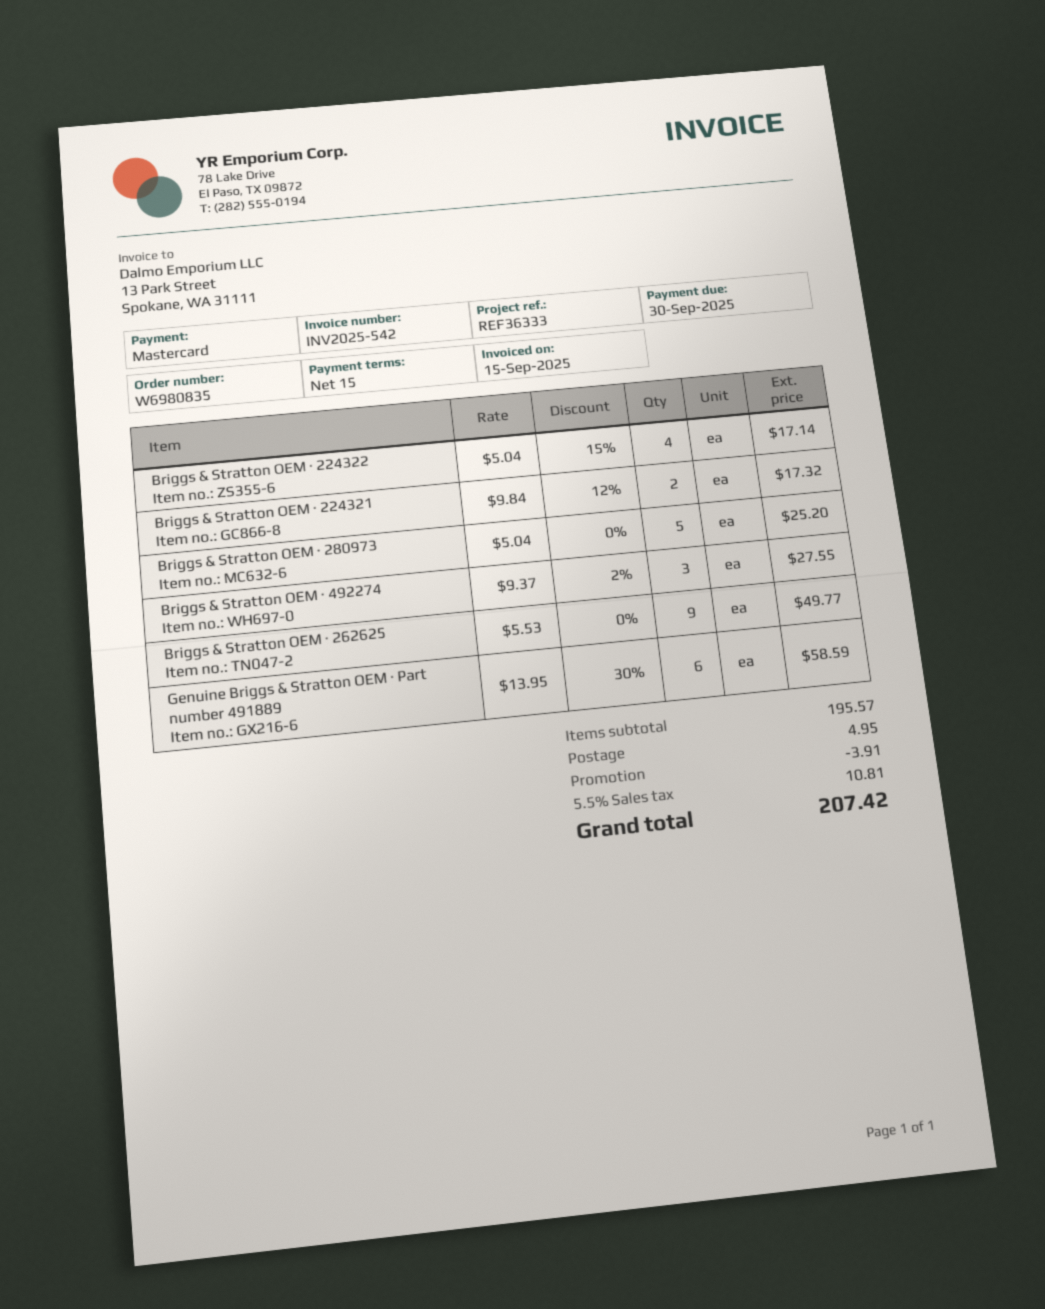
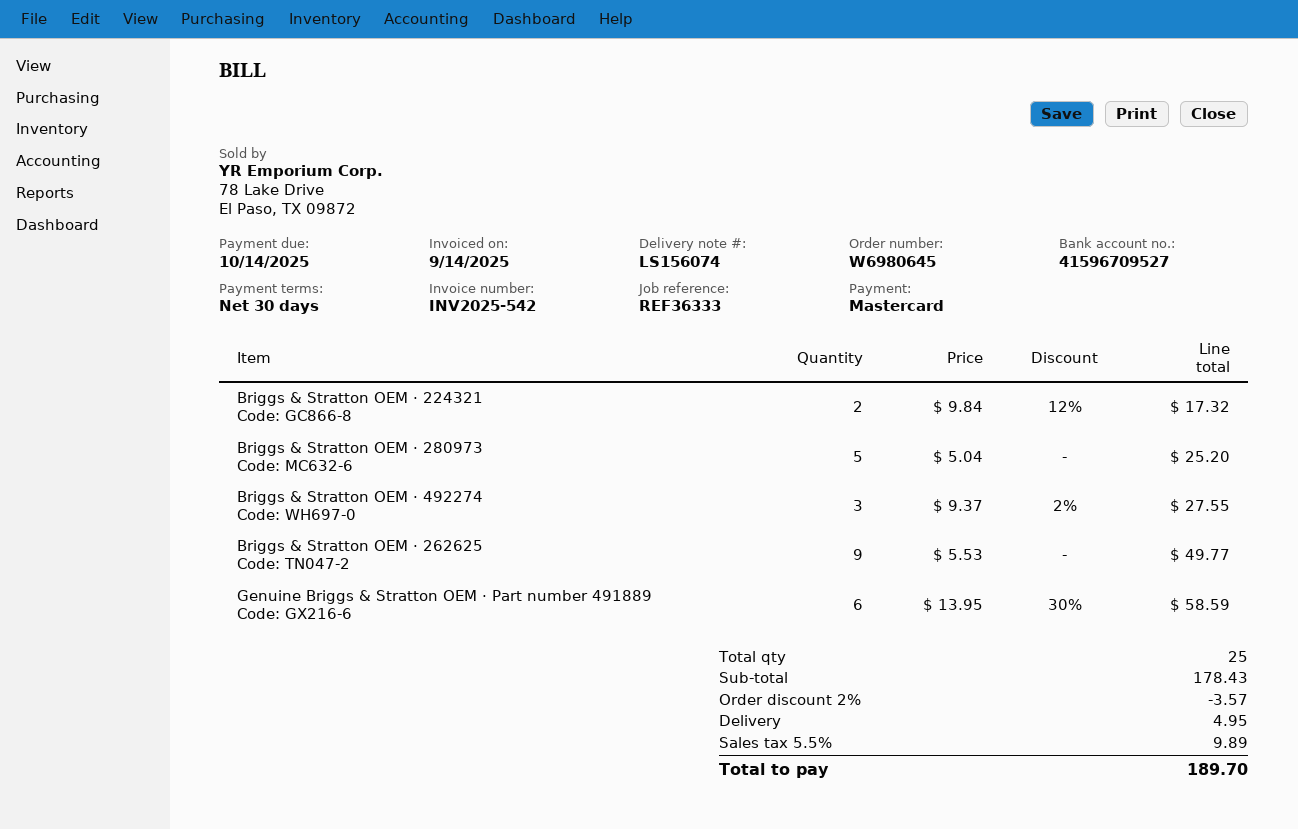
order number: W6980835 -> W6980645
invoice date: 2025-09-15 -> 2025-09-14
payment terms: 15 days -> 30 days
due date: 2025-09-30 -> 2025-10-14
Briggs & Stratton OEM · 224322: 4 x 5.04 - 15% = 17.14 -> none
subtotal: 195.57 -> 178.43
discount: 3.91 -> 3.57
tax: 5.5% = 10.81 -> 5.5% = 9.89
total: 207.42 -> 189.70

